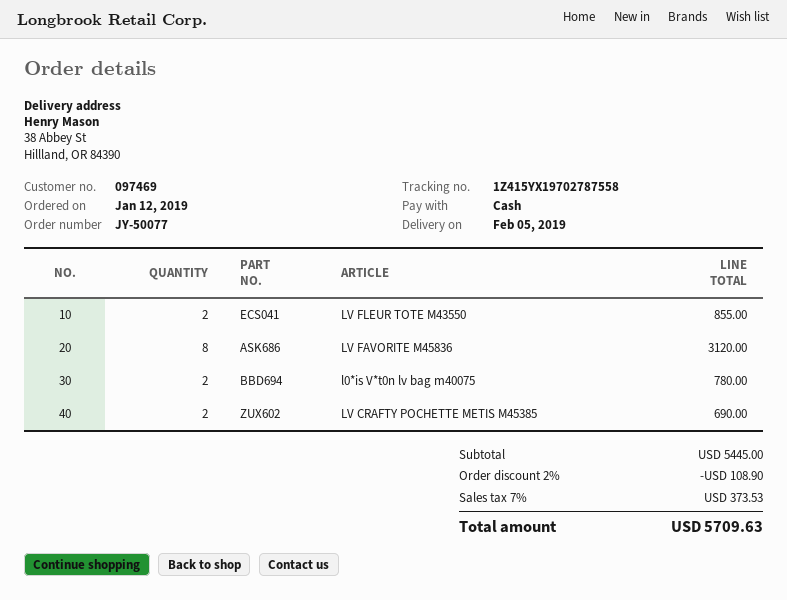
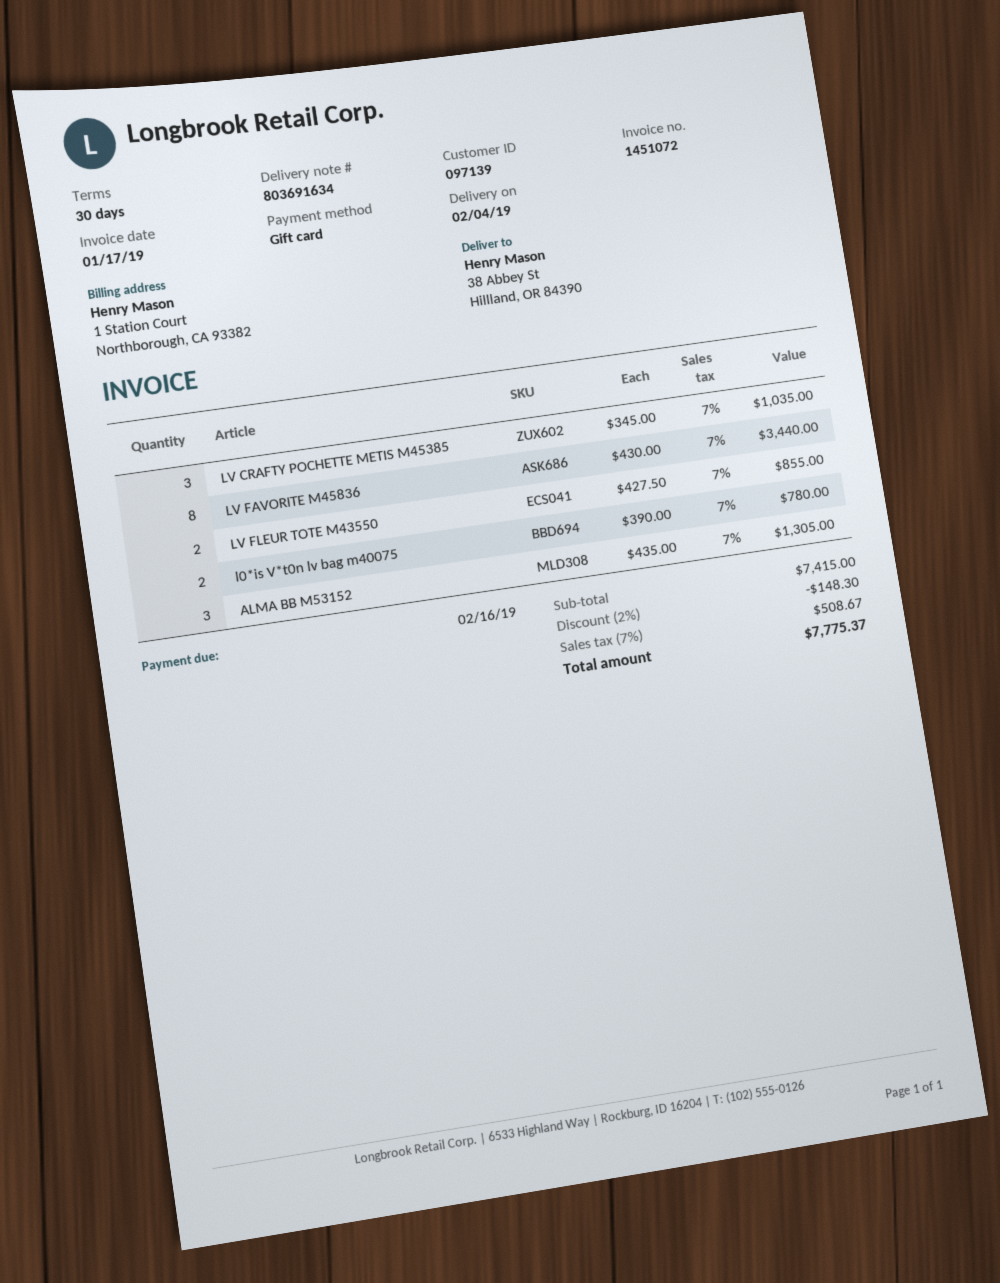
delivery date: 2019-02-05 -> 2019-02-04
customer number: 097469 -> 097139
payment method: cash -> gift card
LV FAVORITE M45836: 8 for 3120.00 -> 8 for 3440.00
LV CRAFTY POCHETTE METIS M45385: 2 for 690.00 -> 3 for 1035.00
ALMA BB M53152: none -> 3 for 1305.00
subtotal: 5445.00 -> 7415.00
discount: 2% = 108.90 -> 2% = 148.30
tax: 7% = 373.53 -> 7% = 508.67
total: 5709.63 -> 7775.37

